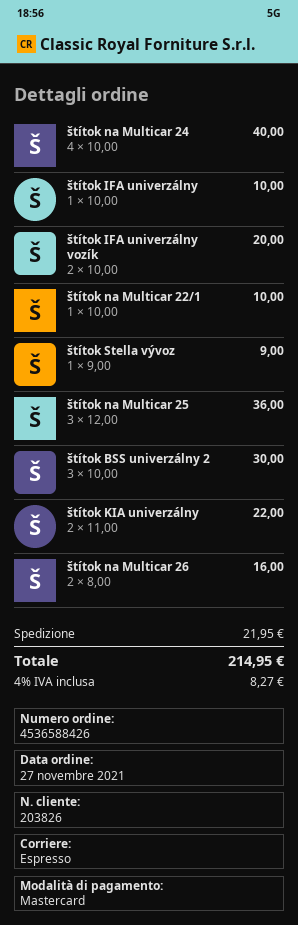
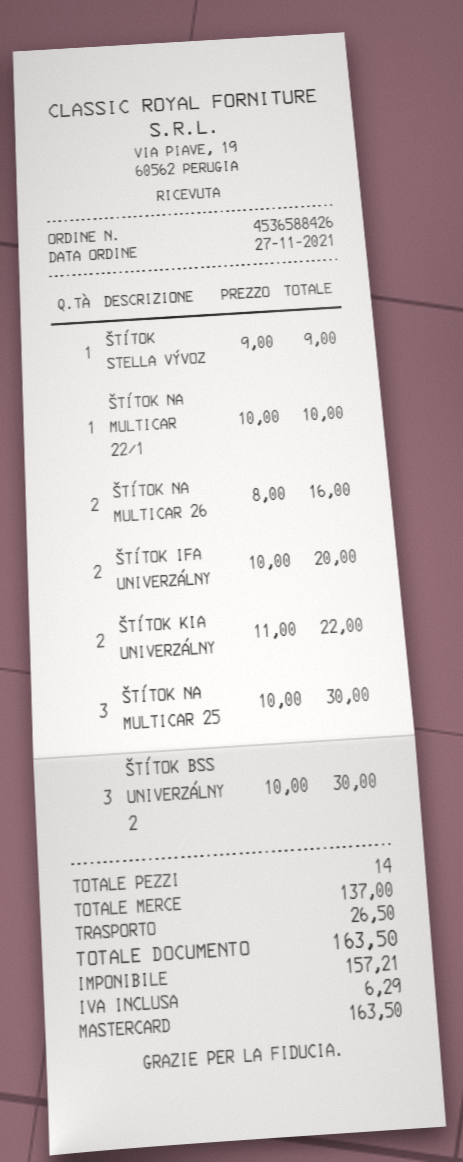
štítok na Multicar 24: 4 x 10.00 = 40.00 -> none
štítok IFA univerzálny: 1 x 10.00 = 10.00 -> 2 x 10.00 = 20.00
štítok IFA univerzálny vozík: 2 x 10.00 = 20.00 -> none
štítok na Multicar 25: 3 x 12.00 = 36.00 -> 3 x 10.00 = 30.00
shipping: 21.95 -> 26.50
tax: 8.27 -> 6.29
total: 214.95 -> 163.50

